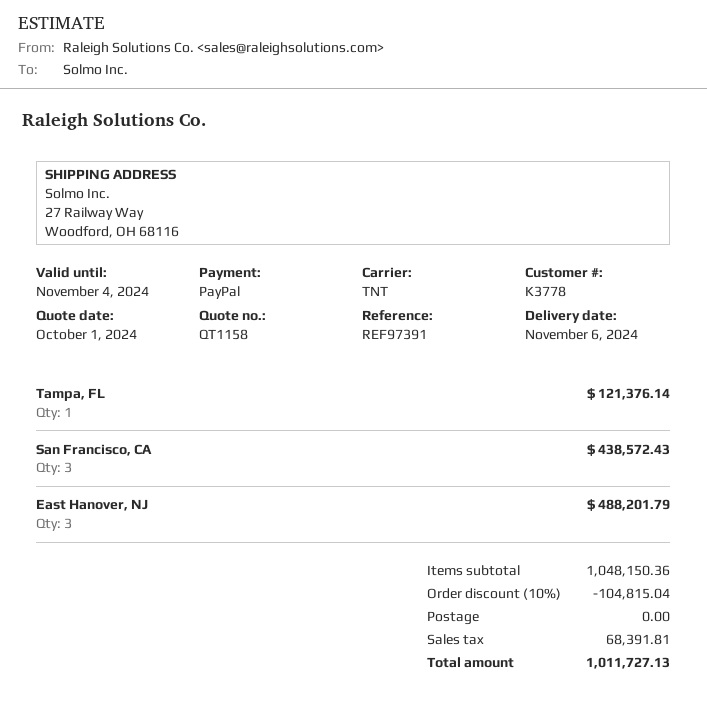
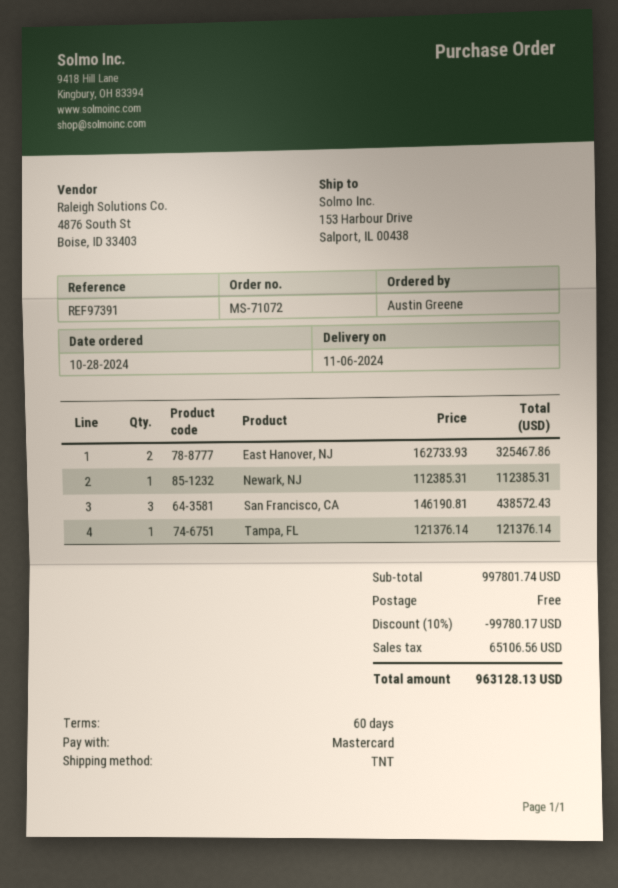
payment method: PayPal -> Mastercard
ship to: 27 Railway Way, Woodford, OH 68116 -> 153 Harbour Drive, Salport, IL 00438
East Hanover, NJ: 3 for 488201.79 -> 2 for 325467.86
Newark, NJ: none -> 1 for 112385.31
subtotal: 1048150.36 -> 997801.74
discount: 10% = 104815.04 -> 10% = 99780.17
tax: 68391.81 -> 65106.56
total: 1011727.13 -> 963128.13

